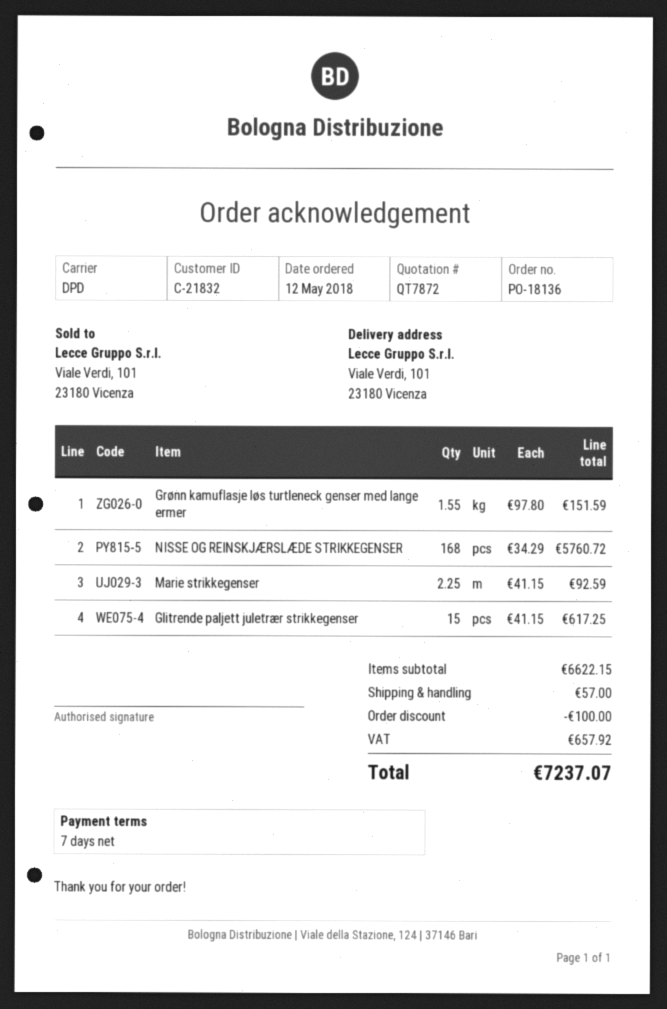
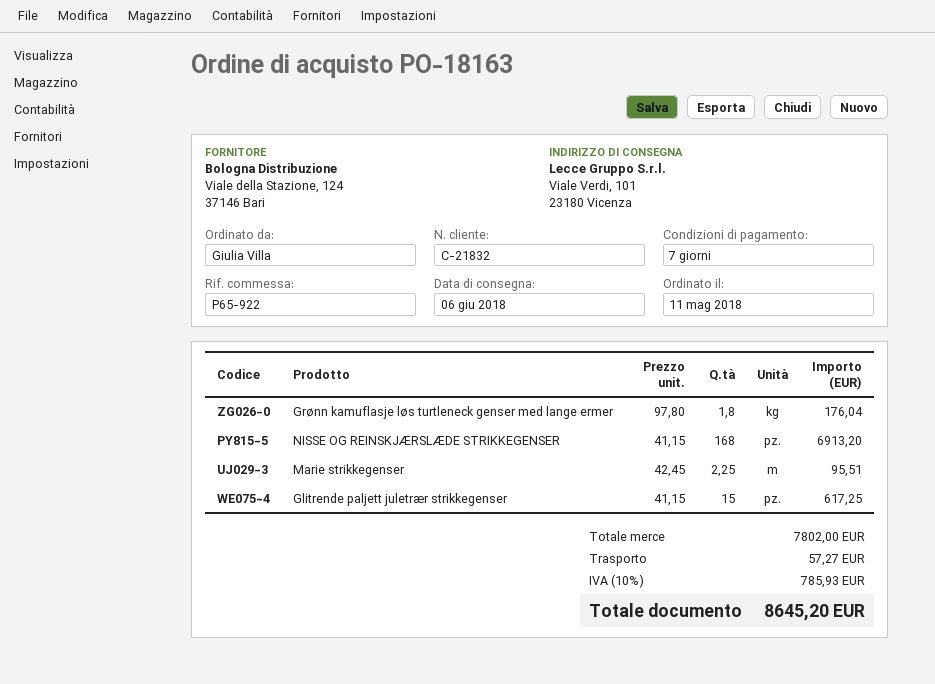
order number: PO-18136 -> PO-18163
order date: 2018-05-12 -> 2018-05-11
Grønn kamuflasje løs turtleneck genser med lange ermer: 1.55 x 97.80 = 151.59 -> 1.8 x 97.80 = 176.04
NISSE OG REINSKJÆRSLÆDE STRIKKEGENSER: 168 x 34.29 = 5760.72 -> 168 x 41.15 = 6913.20
Marie strikkegenser: 2.25 x 41.15 = 92.59 -> 2.25 x 42.45 = 95.51
subtotal: 6622.15 -> 7802.00
discount: 100.00 -> none
shipping: 57.00 -> 57.27
tax: 657.92 -> 785.93
total: 7237.07 -> 8645.20

